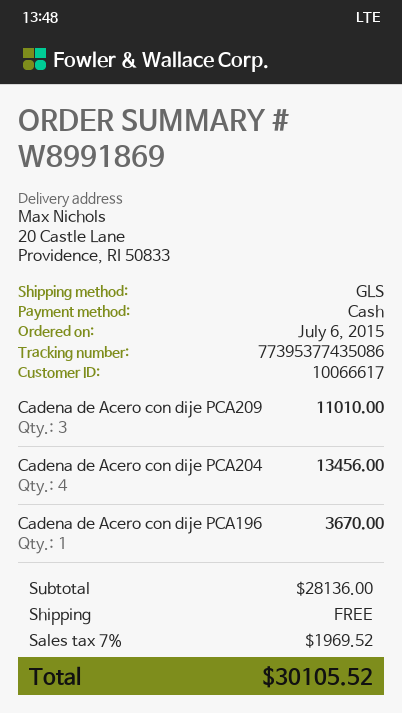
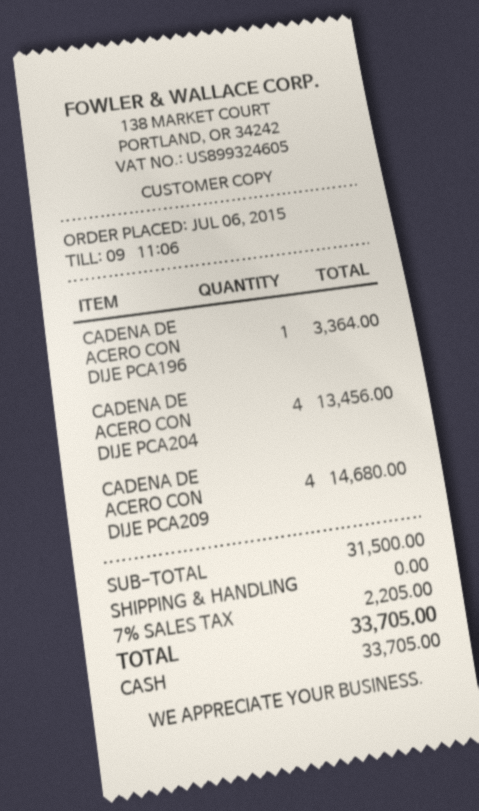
Cadena de Acero con dije PCA209: 3 for 11010.00 -> 4 for 14680.00
Cadena de Acero con dije PCA196: 1 for 3670.00 -> 1 for 3364.00
subtotal: 28136.00 -> 31500.00
tax: 7% = 1969.52 -> 7% = 2205.00
total: 30105.52 -> 33705.00

